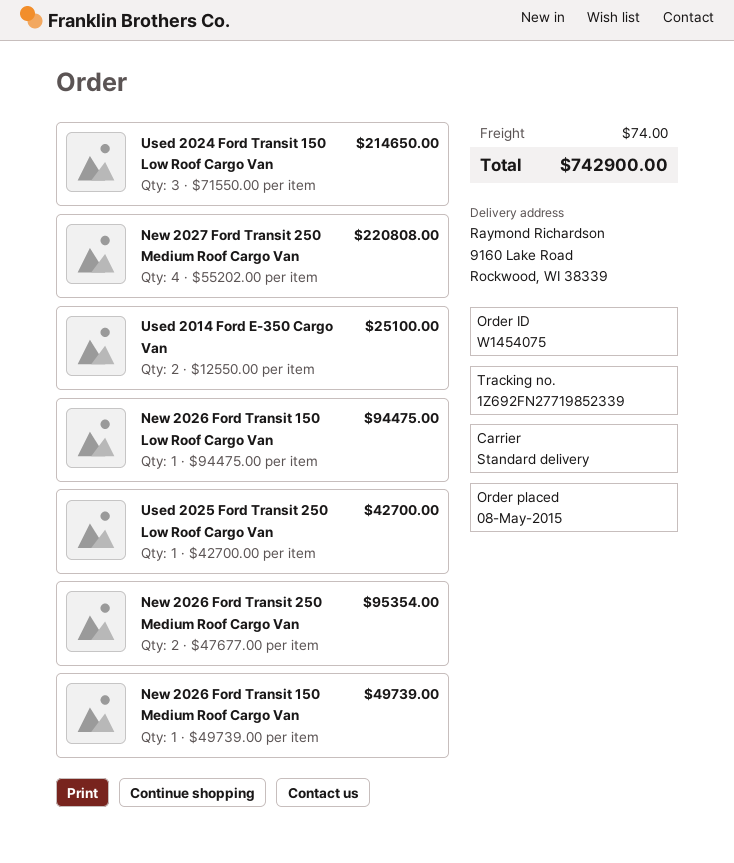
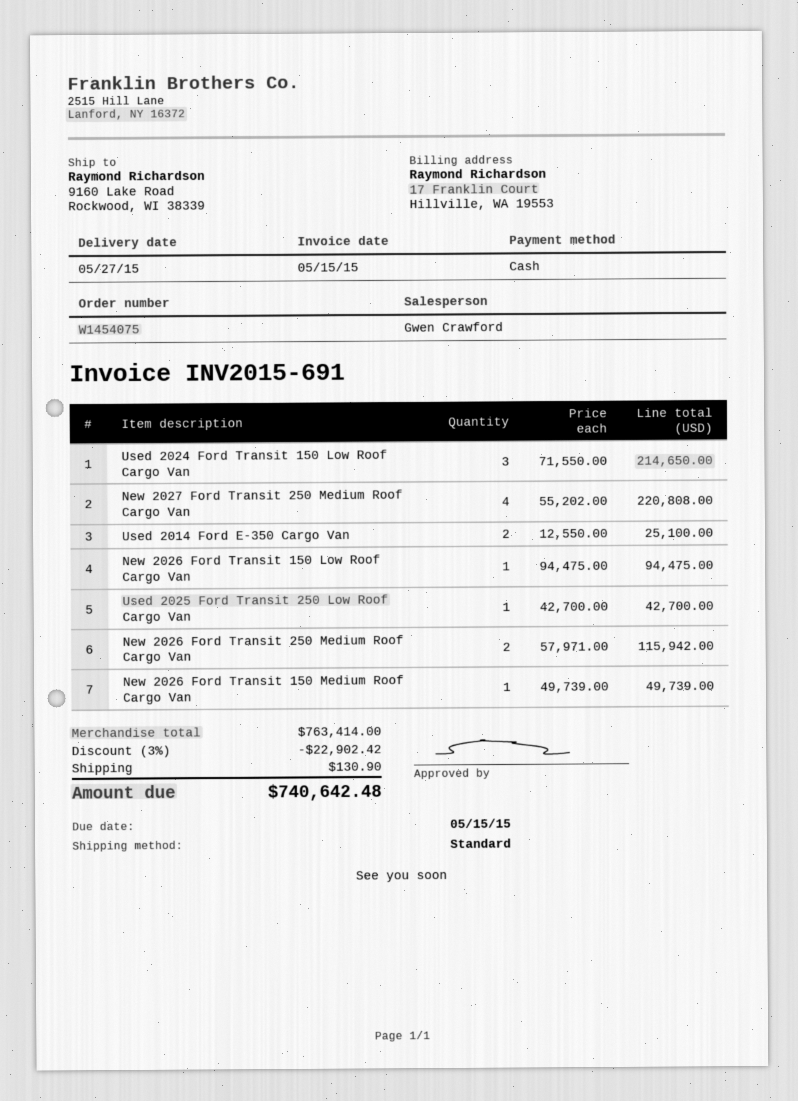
New 2026 Ford Transit 250 Medium Roof Cargo Van: 2 x 47677.00 = 95354.00 -> 2 x 57971.00 = 115942.00
discount: none -> 3% = 22902.42
shipping: 74.00 -> 130.90
total: 742900.00 -> 740642.48

